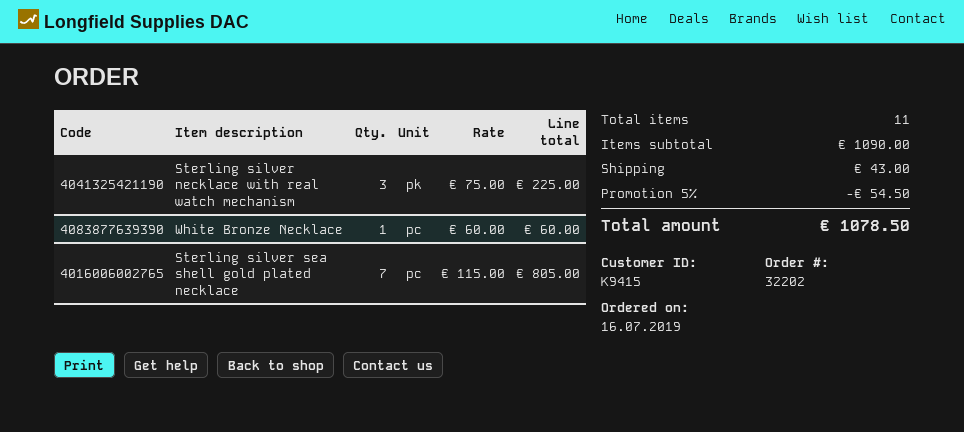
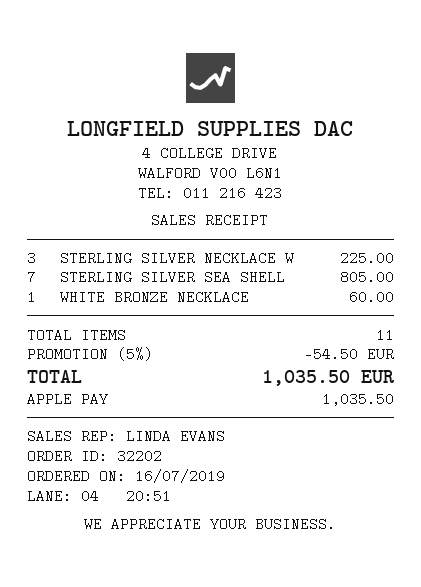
shipping: 43.00 -> none
total: 1078.50 -> 1035.50

